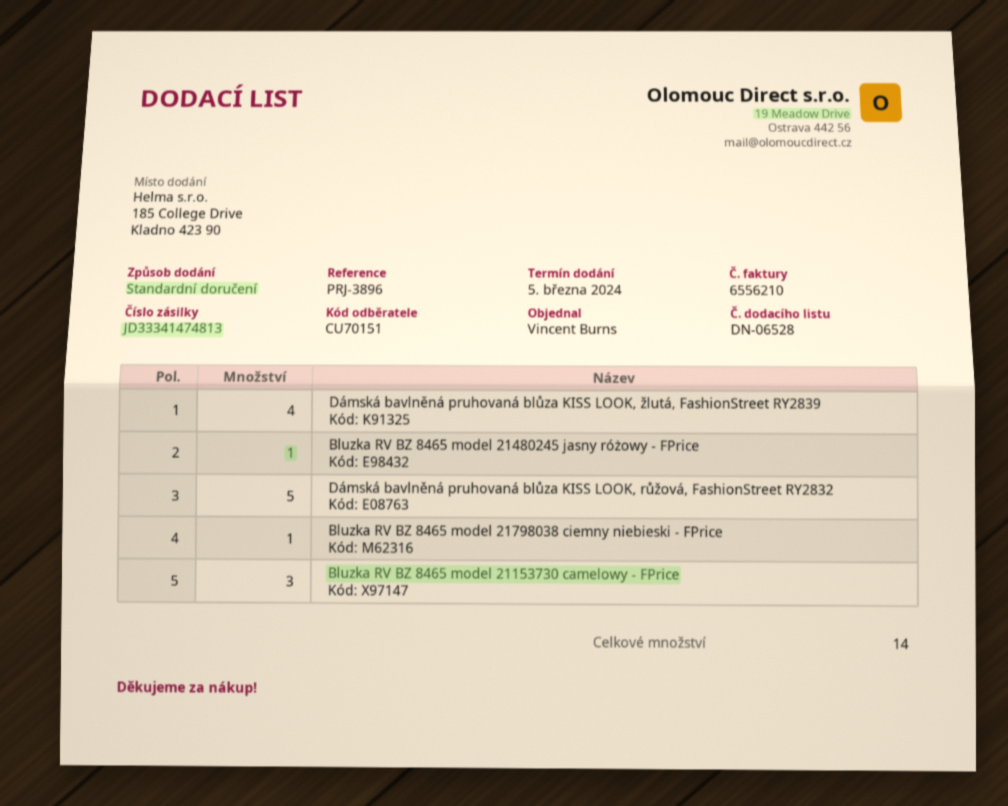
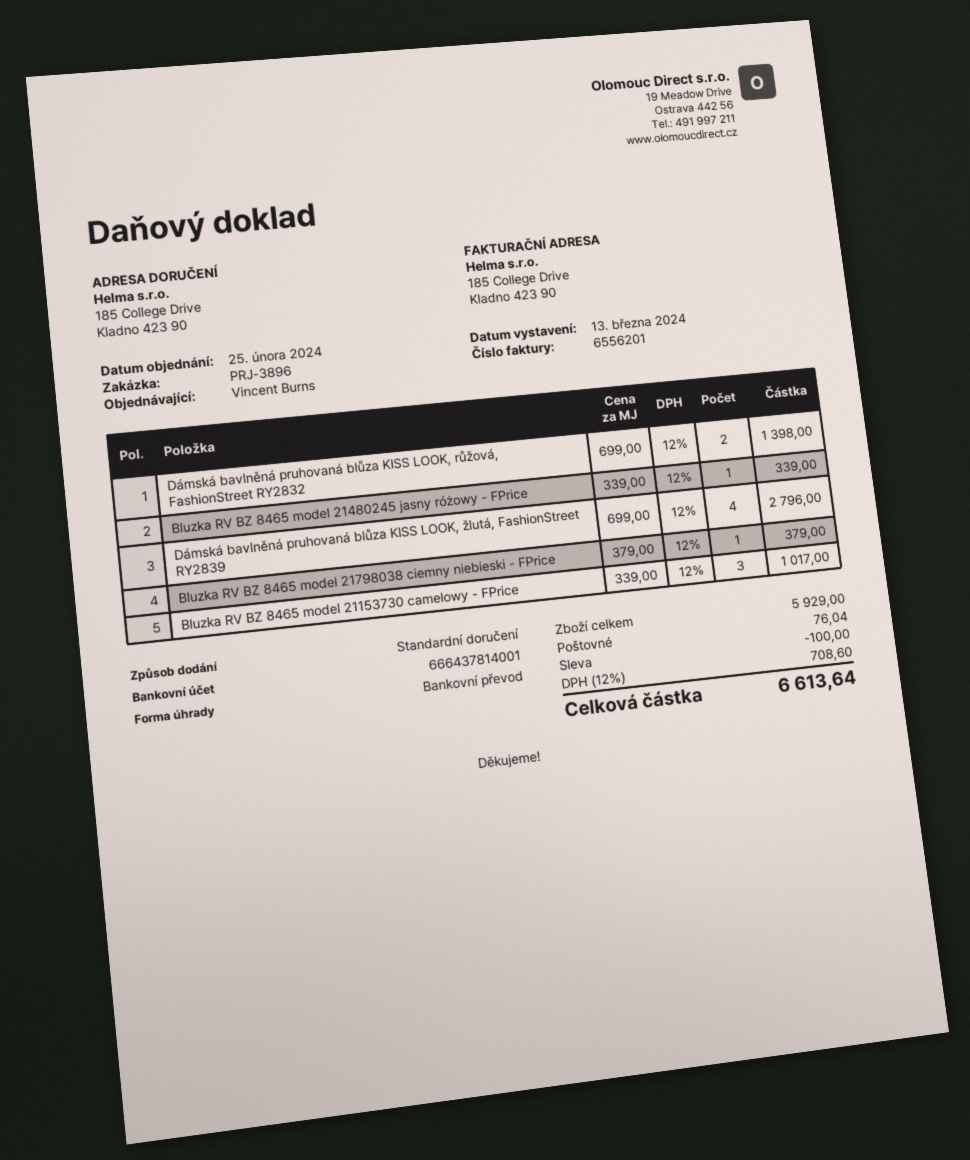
invoice number: 6556210 -> 6556201
Dámská bavlněná pruhovaná blůza KISS LOOK, růžová, FashionStreet RY2832: 5 -> 2

